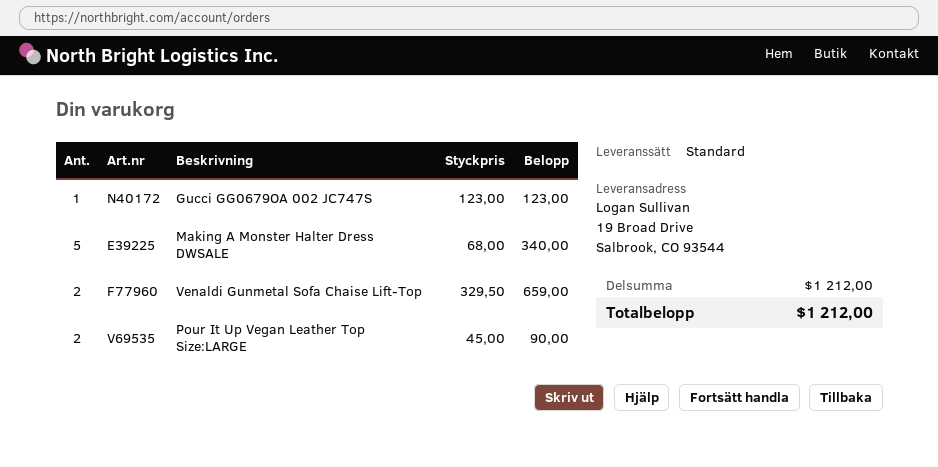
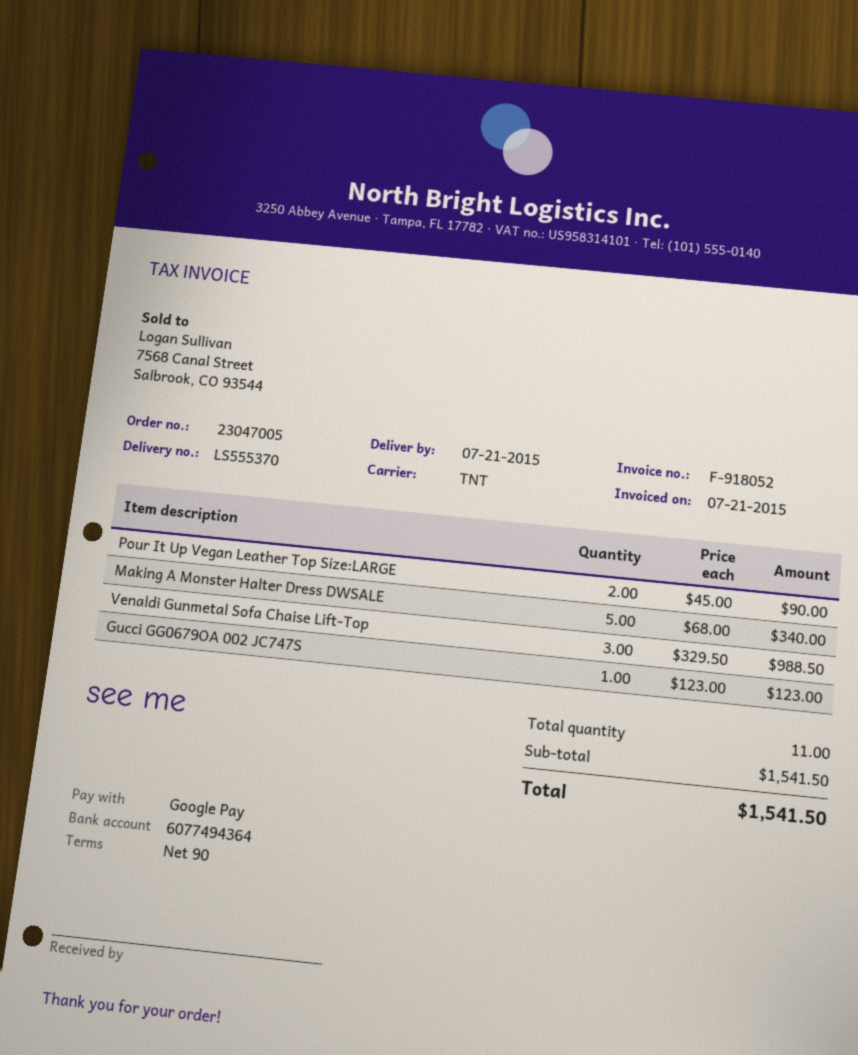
shipping method: standard -> TNT
Venaldi Gunmetal Sofa Chaise Lift-Top: 2 x 329.50 = 659.00 -> 3 x 329.50 = 988.50
subtotal: 1212.00 -> 1541.50
total: 1212.00 -> 1541.50

